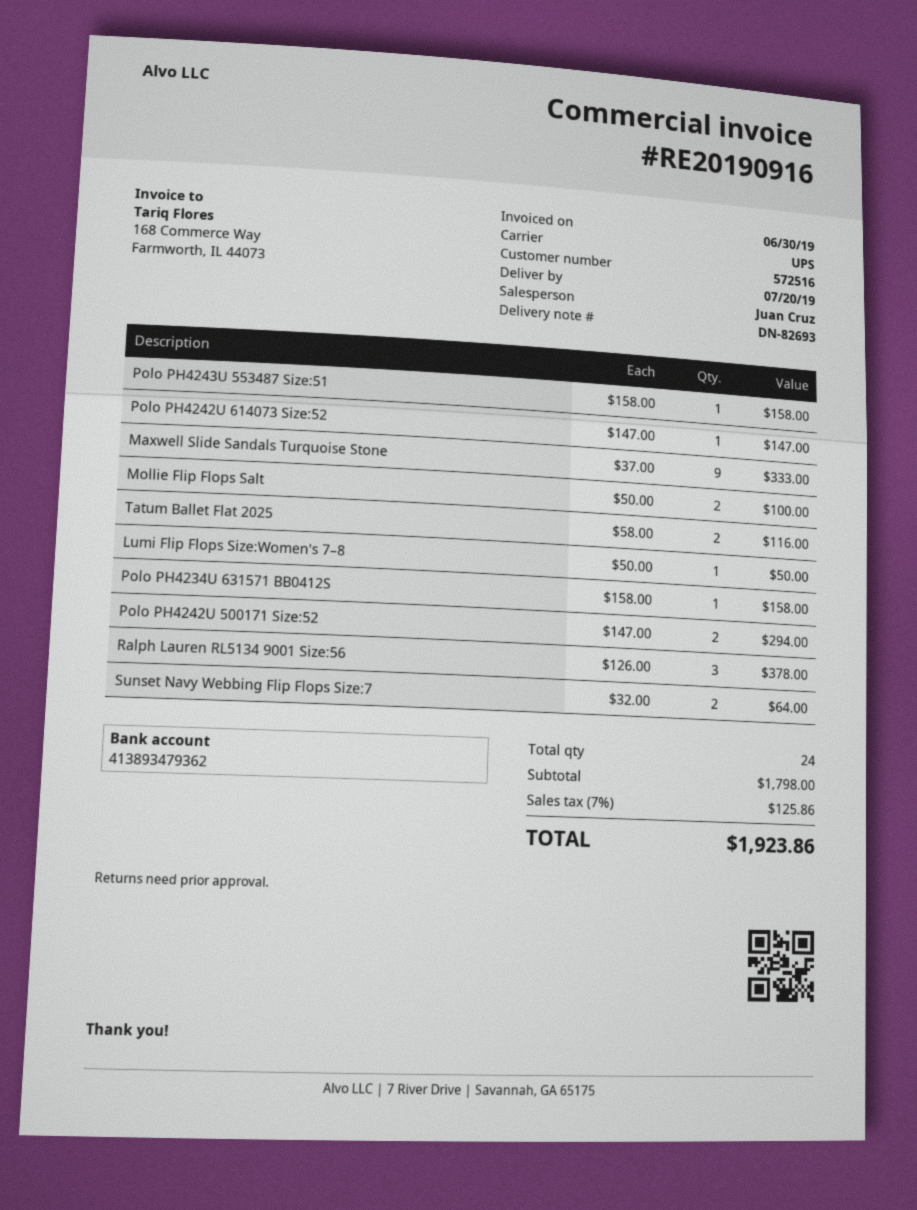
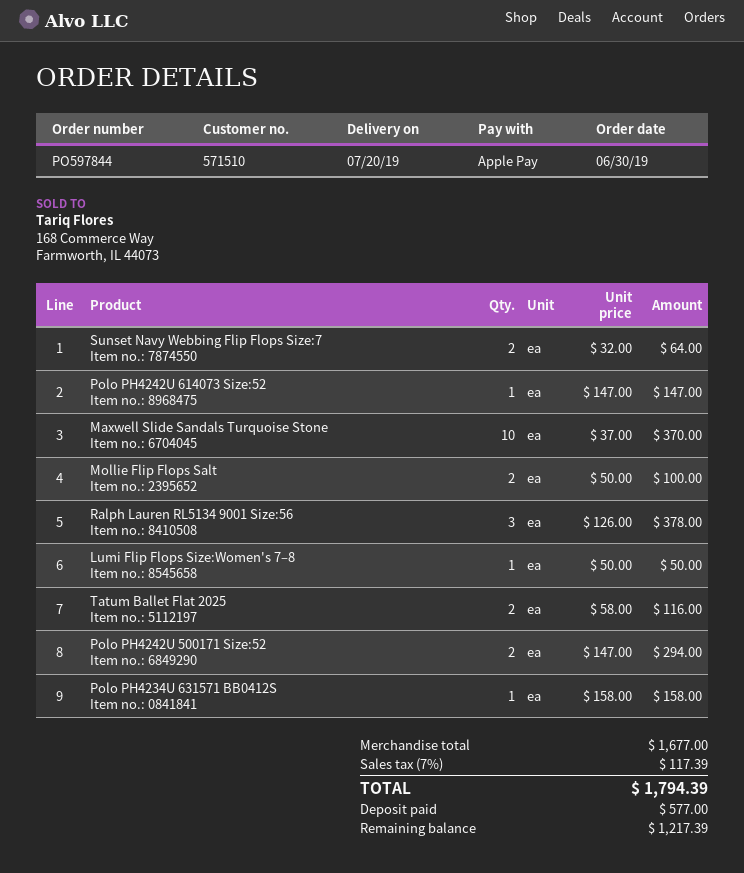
customer number: 572516 -> 571510
Polo PH4243U 553487 Size:51: 1 x 158.00 = 158.00 -> none
Maxwell Slide Sandals Turquoise Stone: 9 x 37.00 = 333.00 -> 10 x 37.00 = 370.00
subtotal: 1798.00 -> 1677.00
tax: 7% = 125.86 -> 7% = 117.39
total: 1923.86 -> 1794.39

